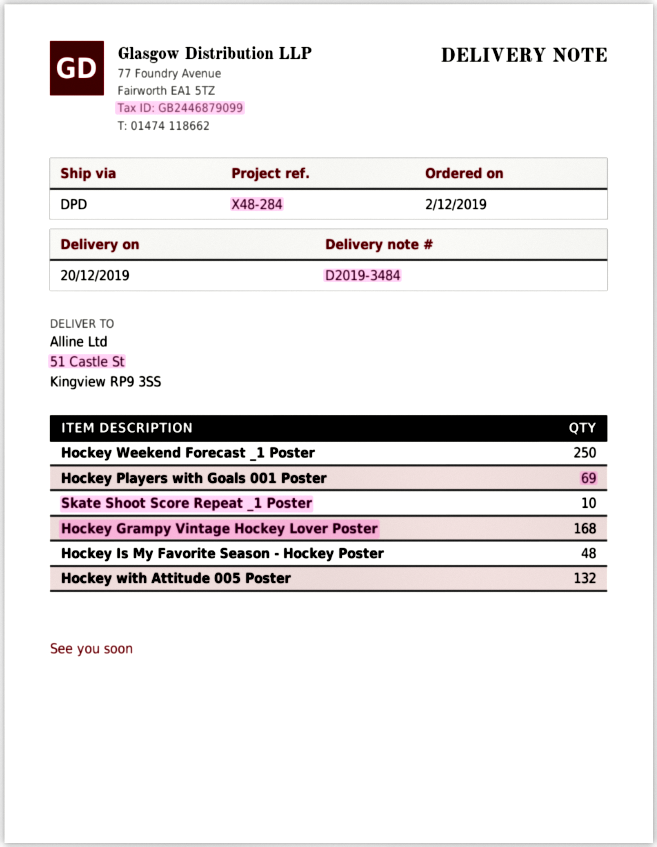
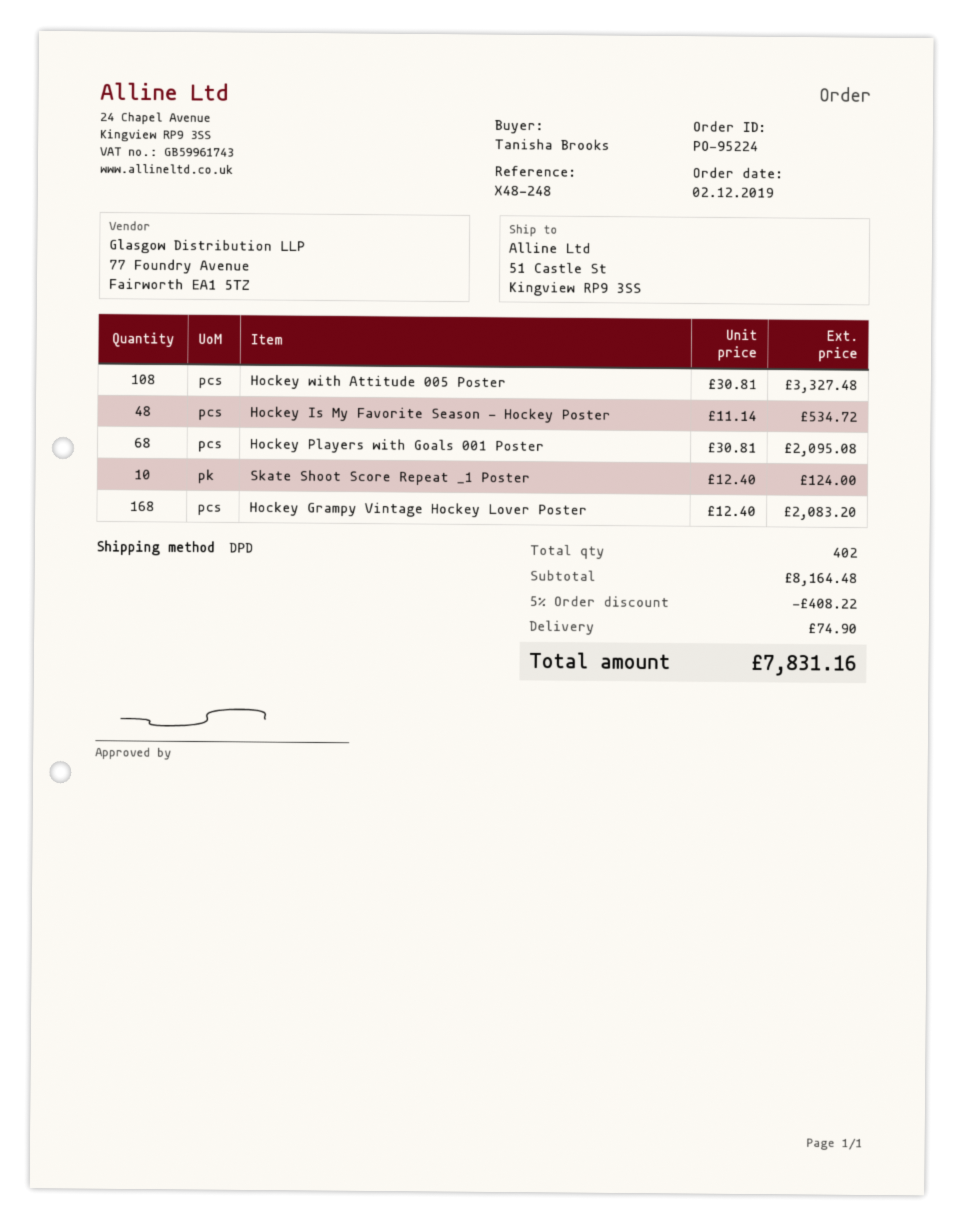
reference: X48-284 -> X48-248
Hockey Weekend Forecast _1 Poster: 250 -> none
Hockey Players with Goals 001 Poster: 69 -> 68
Hockey with Attitude 005 Poster: 132 -> 108

